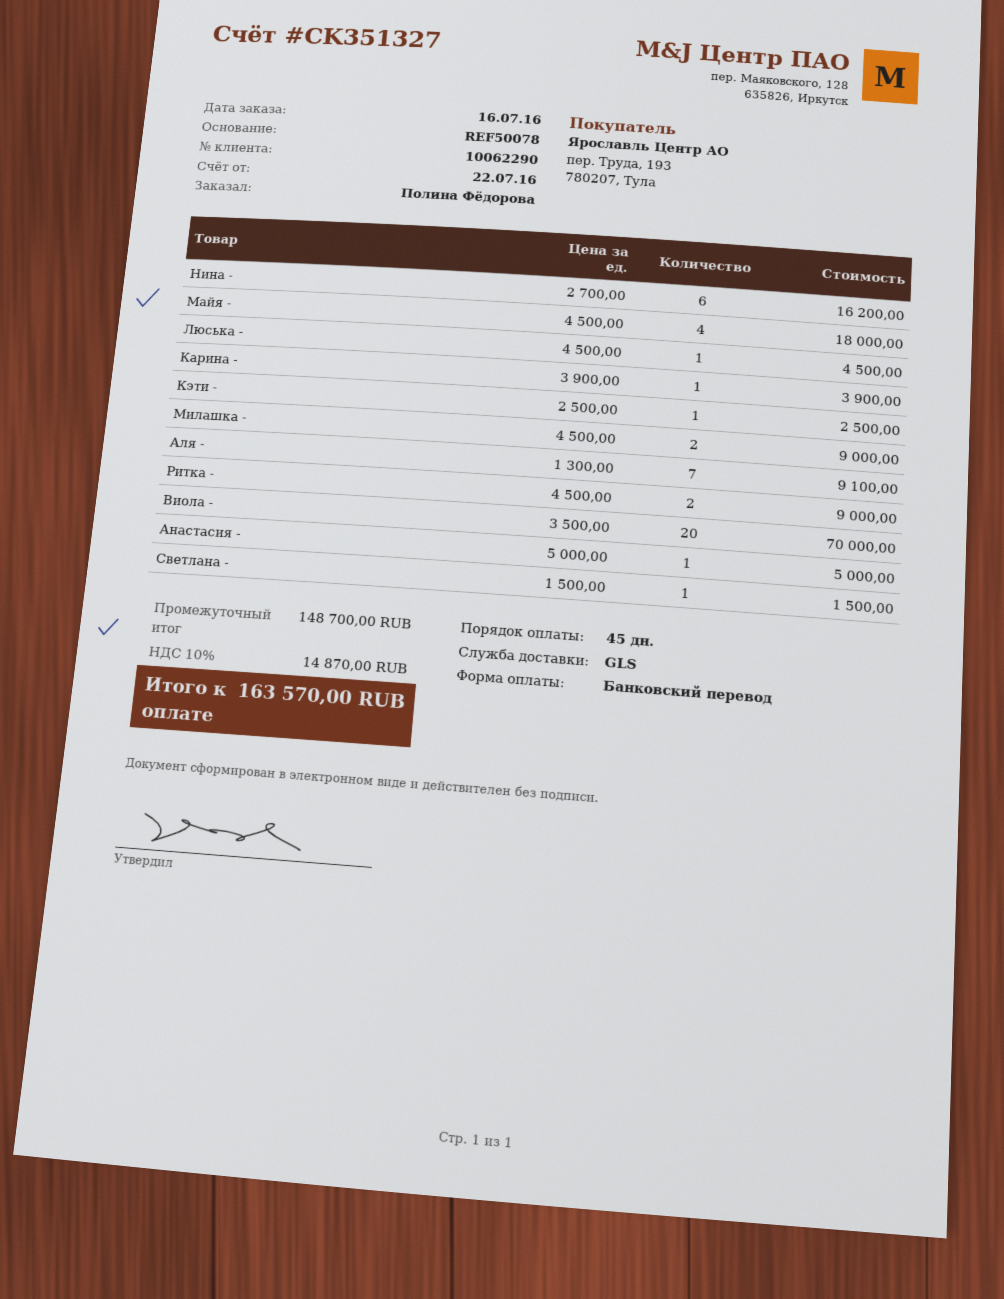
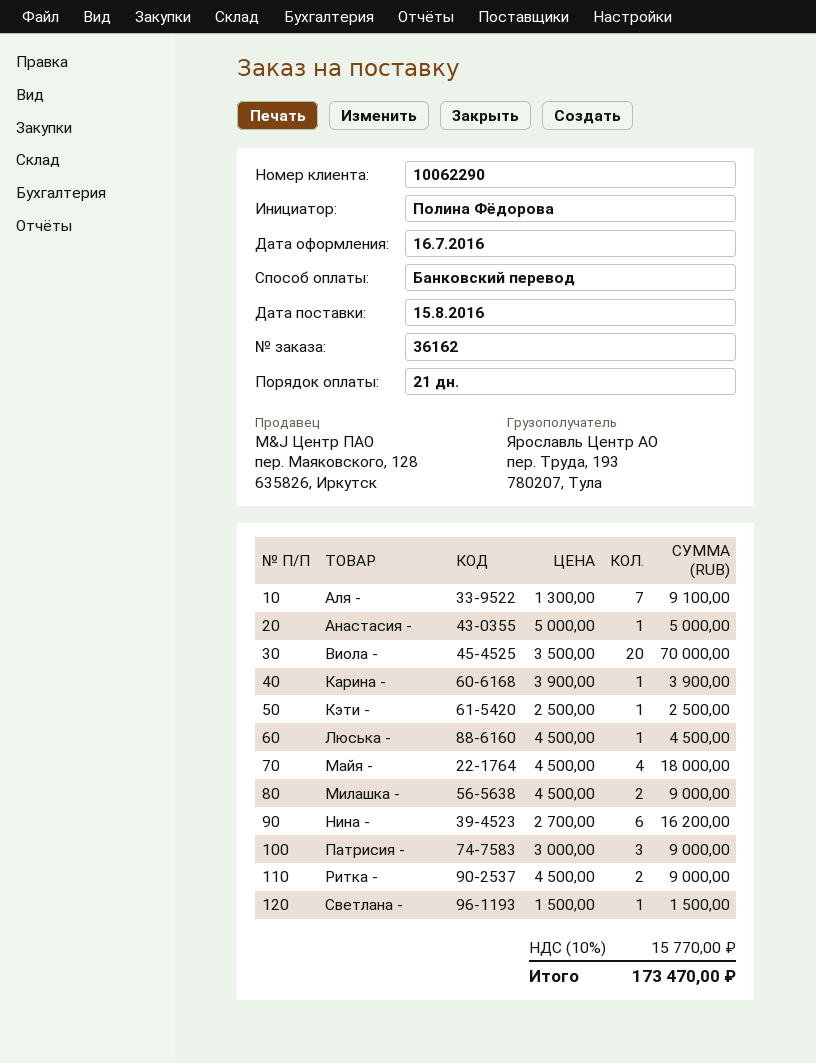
payment terms: 45 days -> 21 days
Патрисия -: none -> 3 x 3000.00 = 9000.00
tax: 10% = 14870.00 -> 10% = 15770.00
total: 163570.00 -> 173470.00

